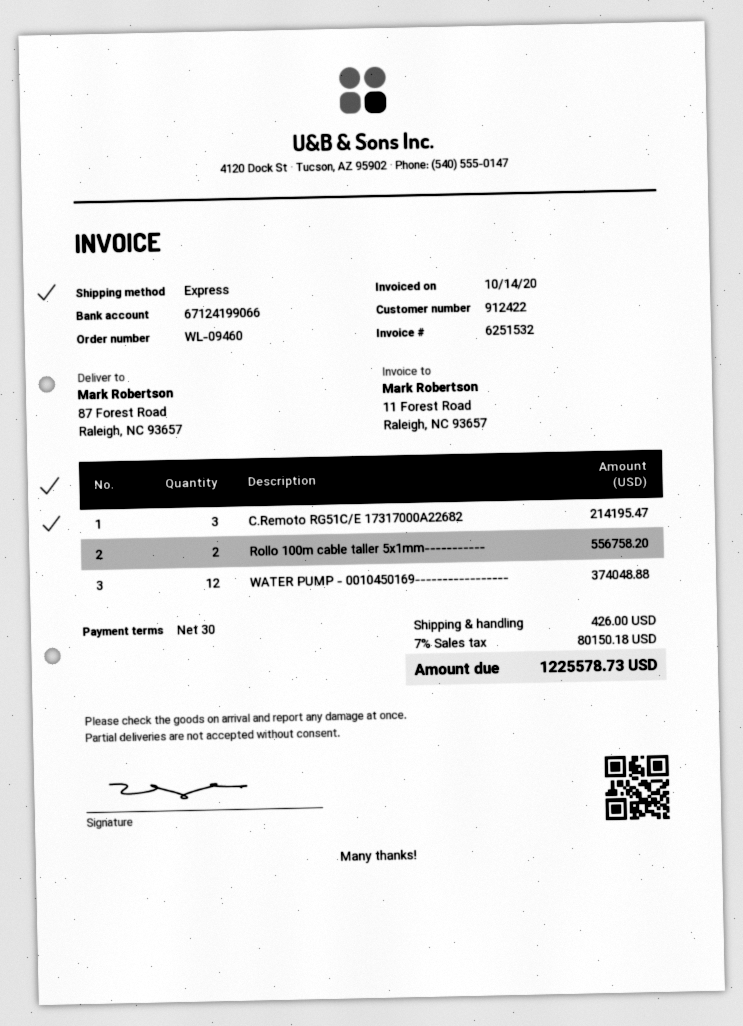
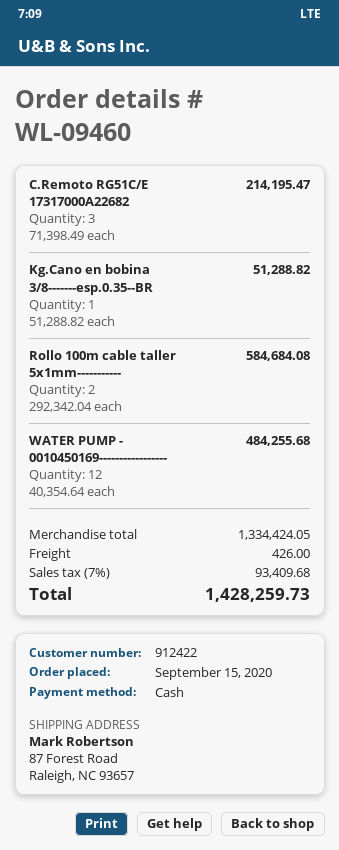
Rollo 100m cable taller 5x1mm-----------: 2 for 556758.20 -> 2 for 584684.08
WATER PUMP - 0010450169-----------------: 12 for 374048.88 -> 12 for 484255.68
Kg.Cano en bobina 3/8-------esp.0.35--BR: none -> 1 for 51288.82
tax: 7% = 80150.18 -> 7% = 93409.68
total: 1225578.73 -> 1428259.73

